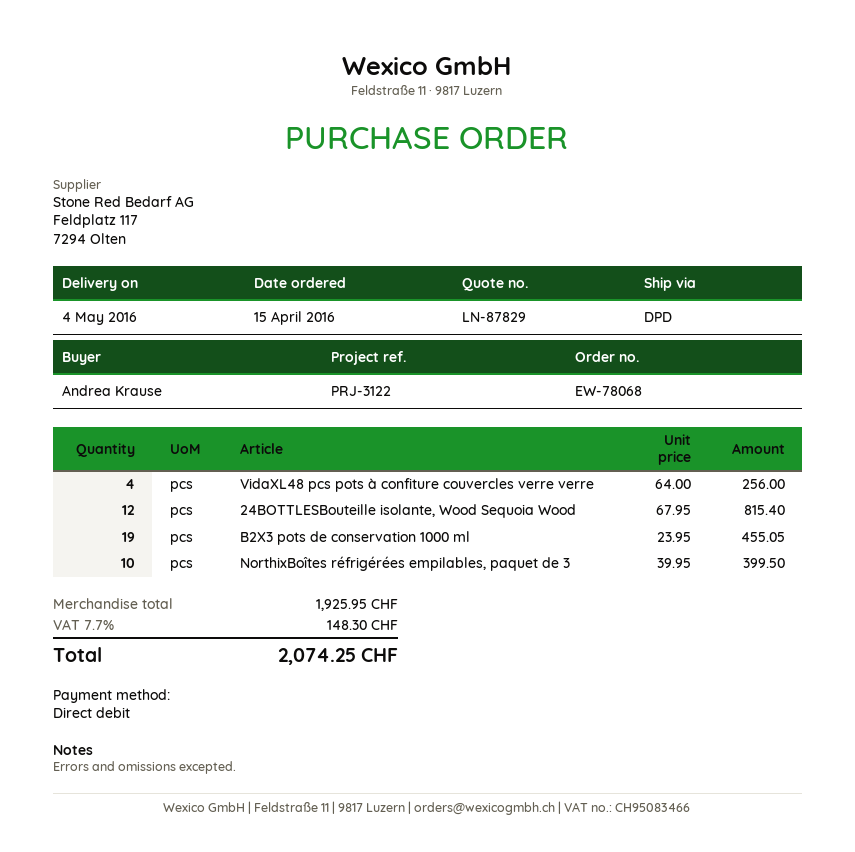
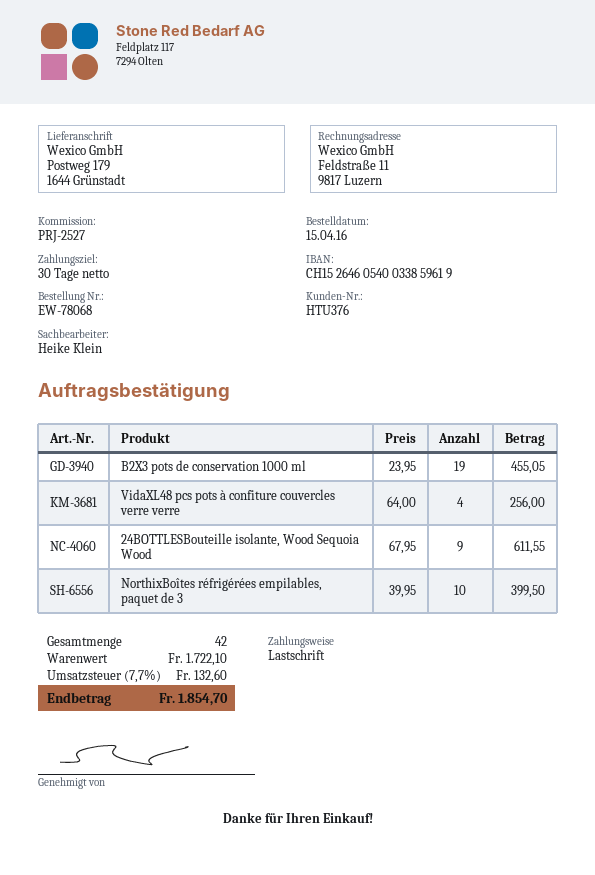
reference: PRJ-3122 -> PRJ-2527
24BOTTLESBouteille isolante, Wood Sequoia Wood: 12 x 67.95 = 815.40 -> 9 x 67.95 = 611.55
subtotal: 1925.95 -> 1722.10
tax: 7.7% = 148.30 -> 7.7% = 132.60
total: 2074.25 -> 1854.70

